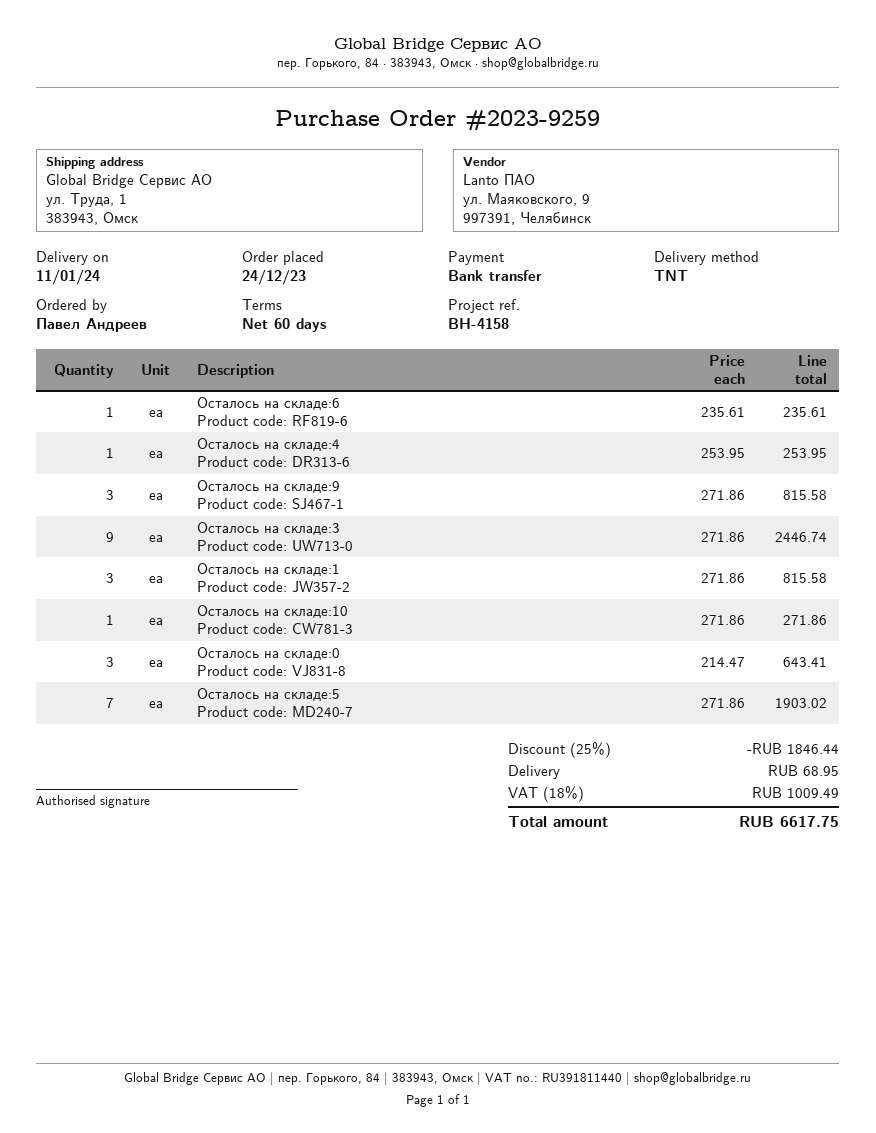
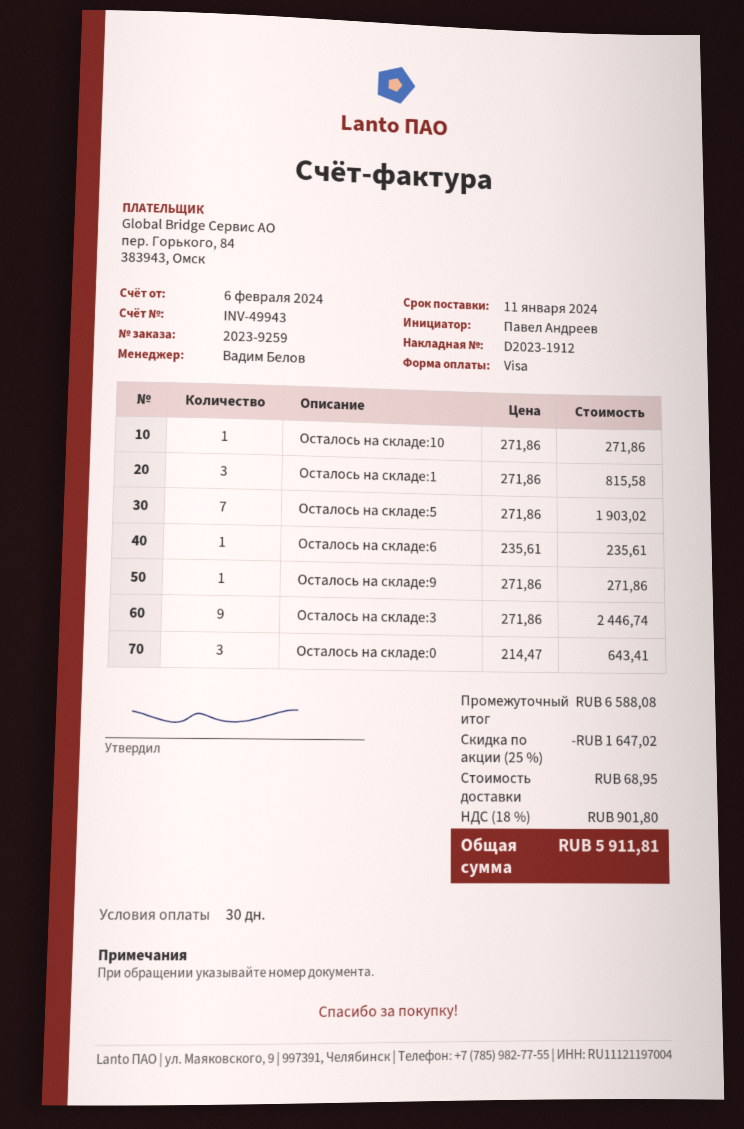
payment terms: 60 days -> 30 days
payment method: bank transfer -> Visa
Осталось на складе:4: 1 x 253.95 = 253.95 -> none
Осталось на складе:9: 3 x 271.86 = 815.58 -> 1 x 271.86 = 271.86
discount: 25% = 1846.44 -> 25% = 1647.02
tax: 18% = 1009.49 -> 18% = 901.80
total: 6617.75 -> 5911.81

